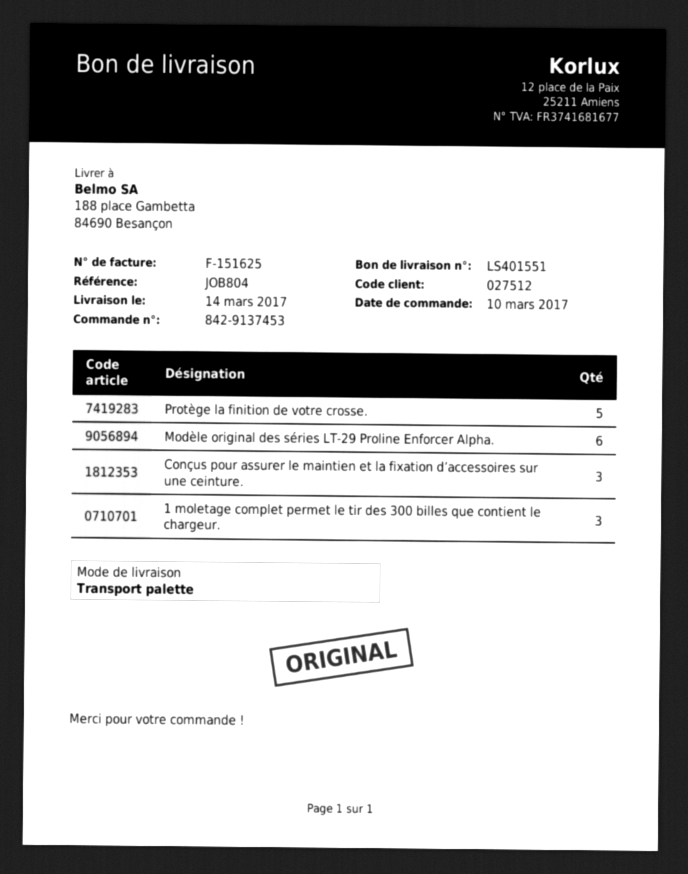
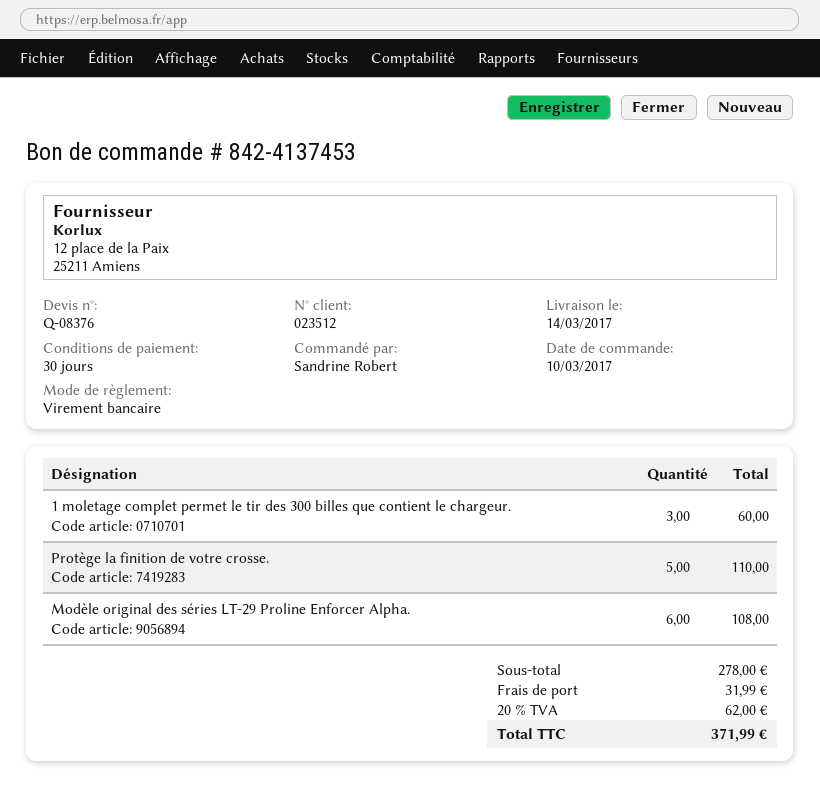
order number: 842-9137453 -> 842-4137453
customer number: 027512 -> 023512
Conçus pour assurer le maintien et la fixation d’accessoires sur une ceinture.: 3 -> none

